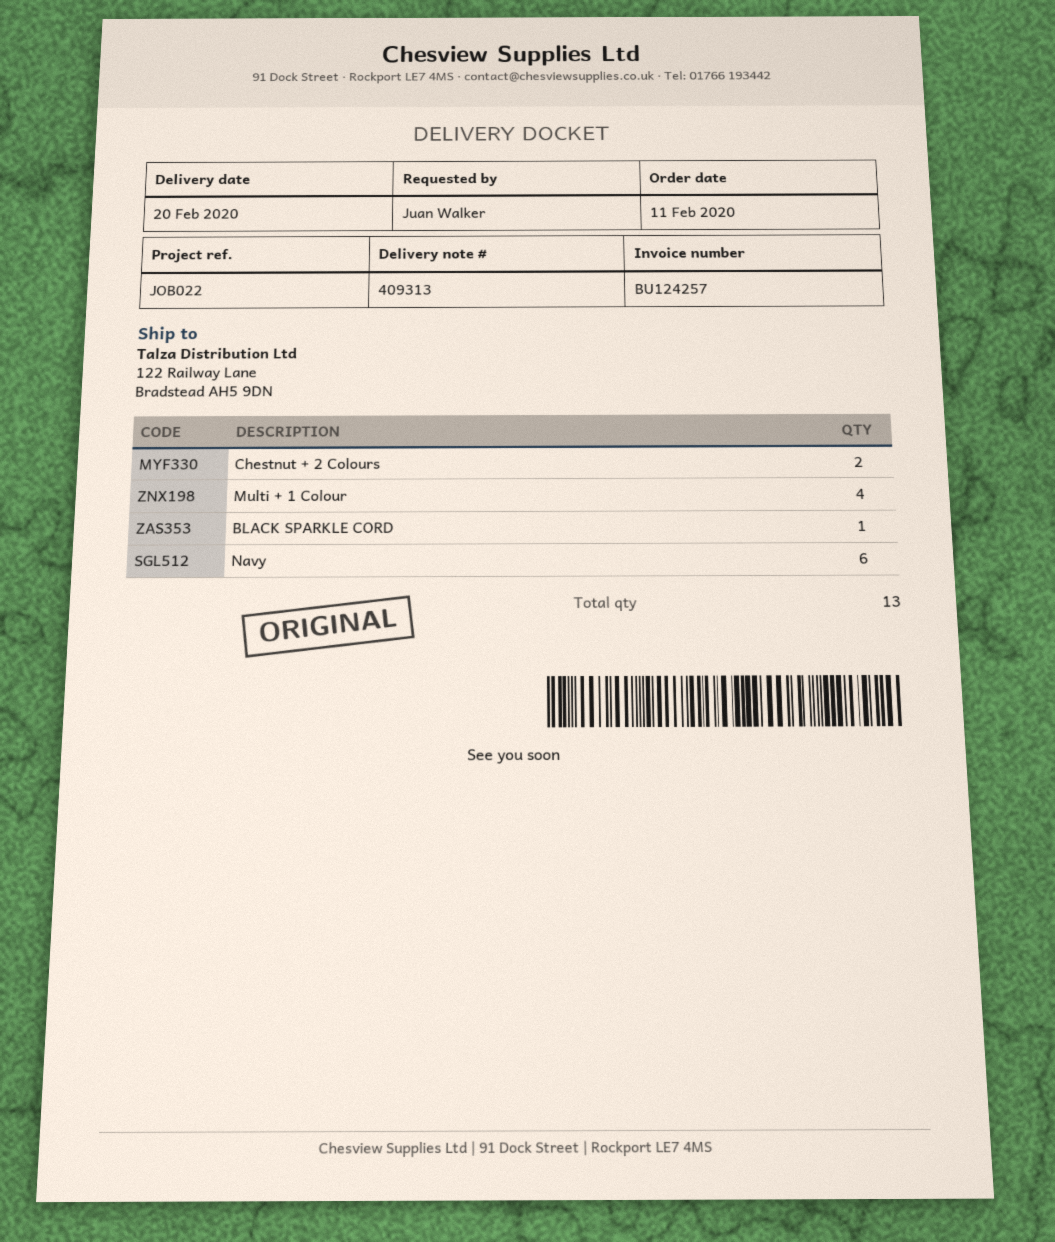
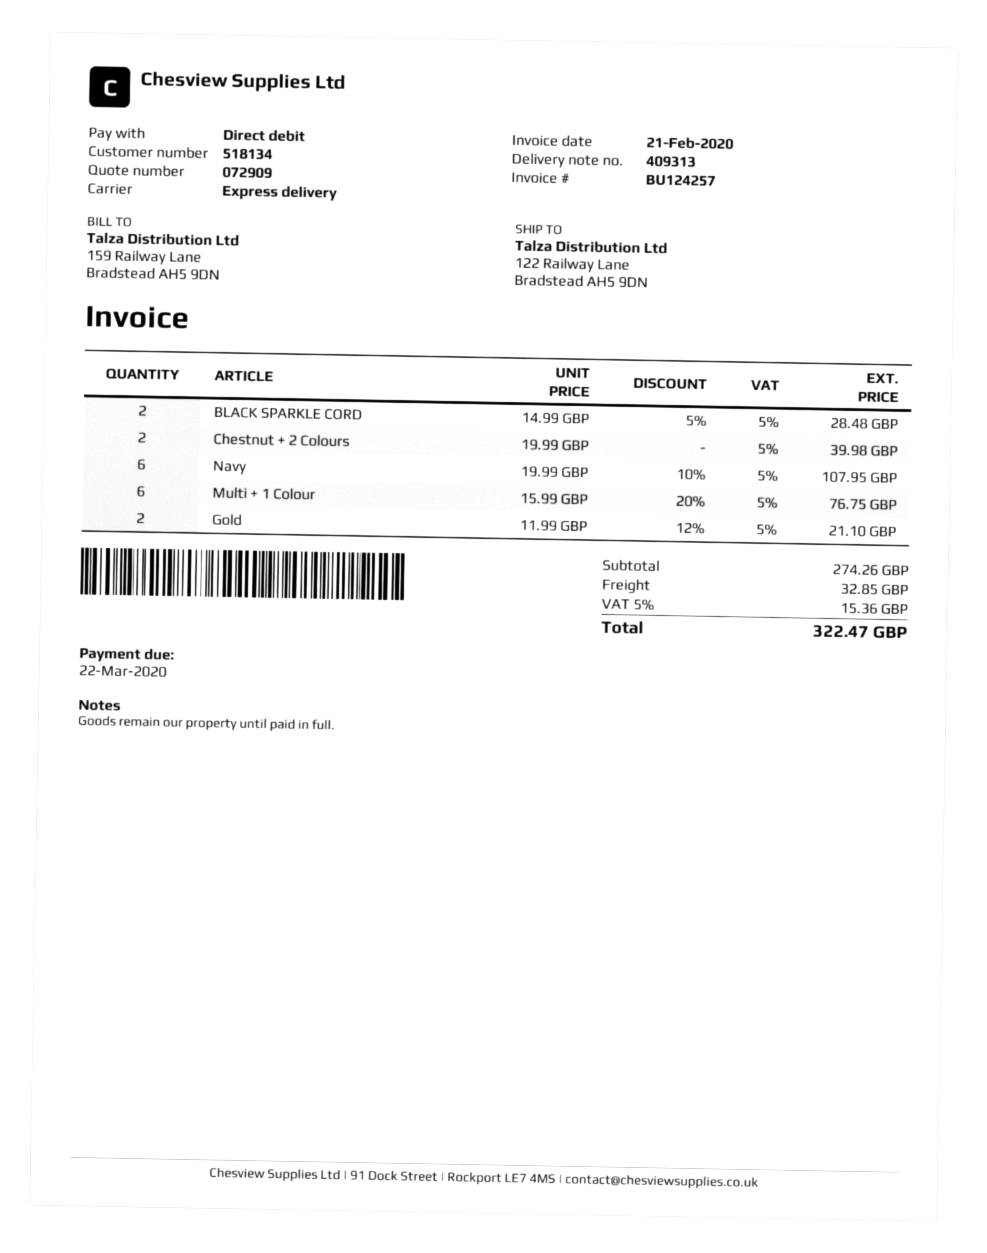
Multi + 1 Colour: 4 -> 6
BLACK SPARKLE CORD: 1 -> 2
Gold: none -> 2

